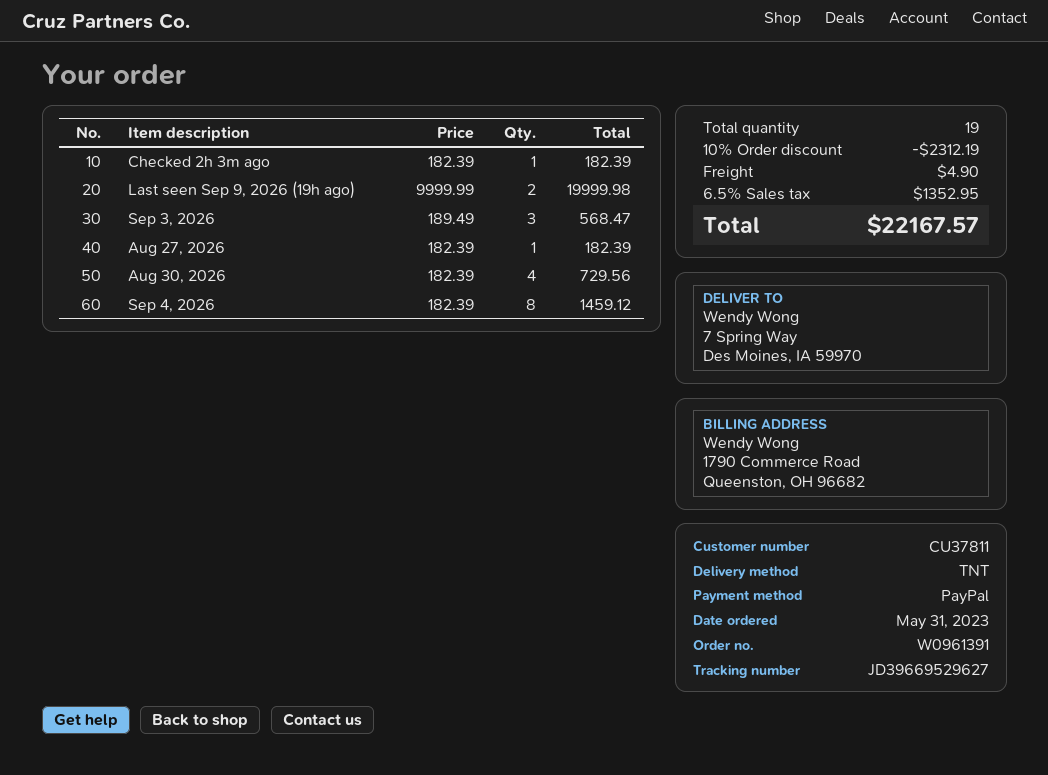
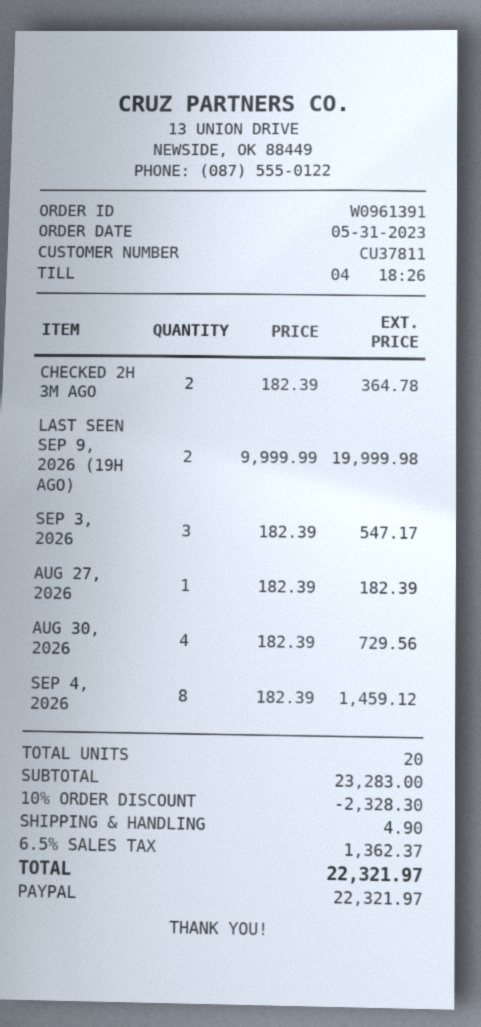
Checked 2h 3m ago: 1 x 182.39 = 182.39 -> 2 x 182.39 = 364.78
Sep 3, 2026: 3 x 189.49 = 568.47 -> 3 x 182.39 = 547.17
total quantity: 19 -> 20
discount: 10% = 2312.19 -> 10% = 2328.30
tax: 6.5% = 1352.95 -> 6.5% = 1362.37
total: 22167.57 -> 22321.97

